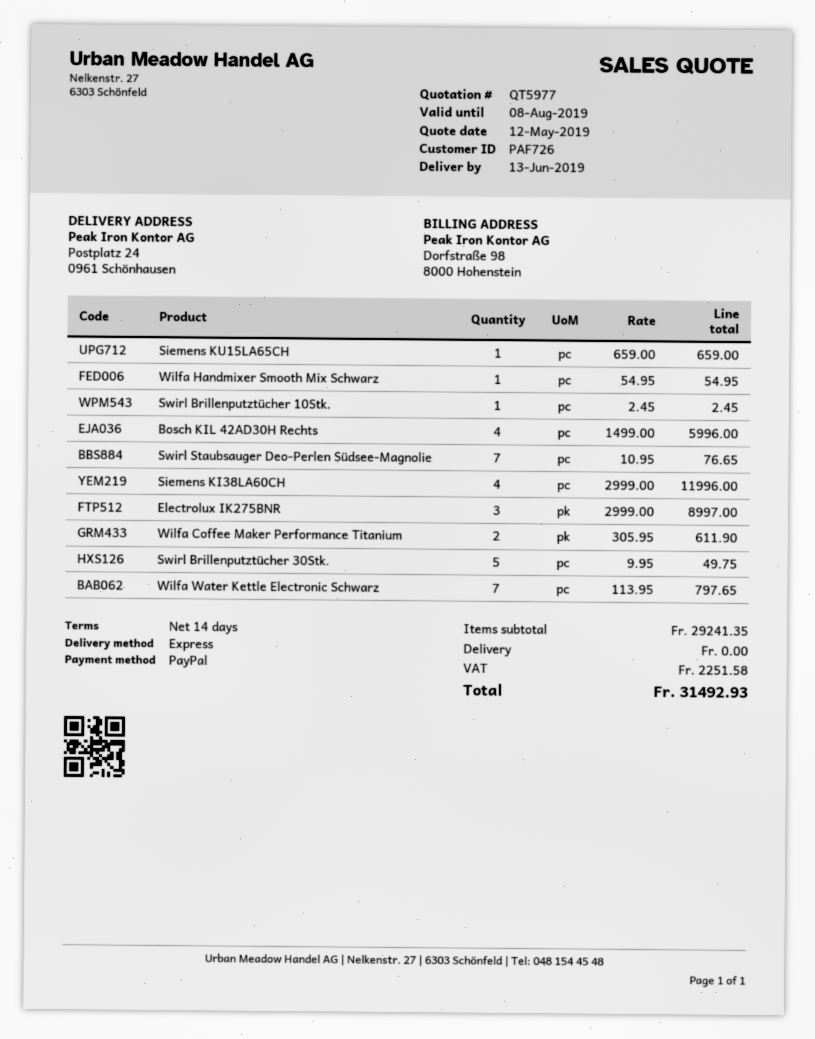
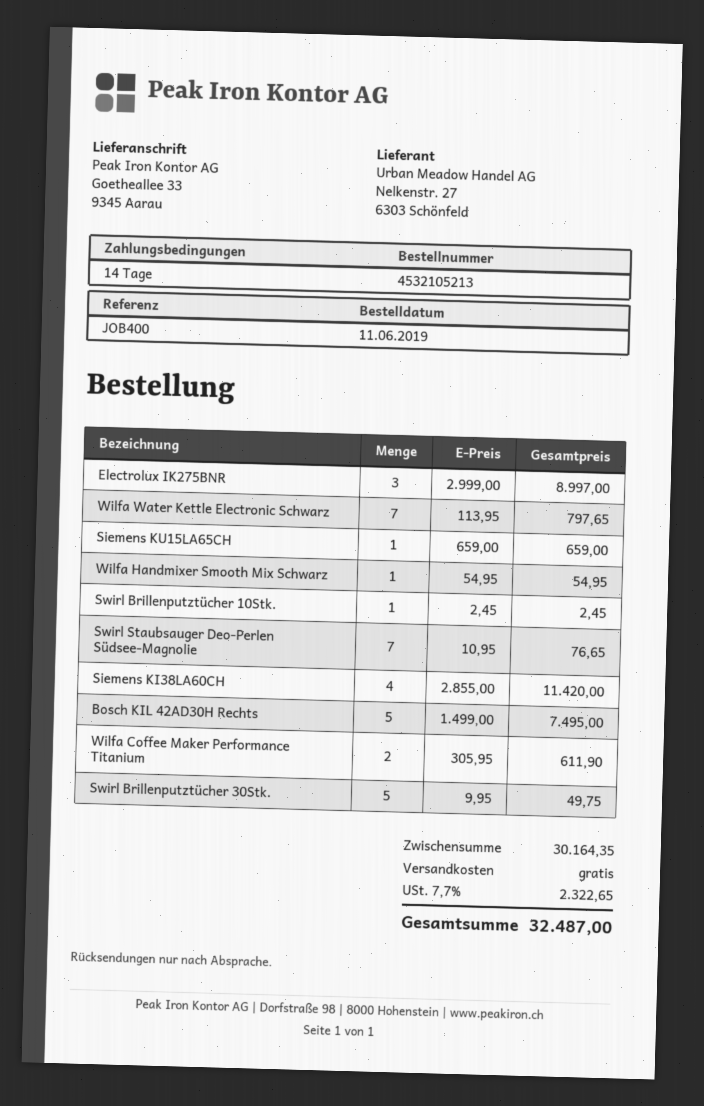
ship to: Postplatz 24, 0961 Schönhausen -> Goetheallee 33, 9345 Aarau
Bosch KIL 42AD30H Rechts: 4 x 1499.00 = 5996.00 -> 5 x 1499.00 = 7495.00
Siemens KI38LA60CH: 4 x 2999.00 = 11996.00 -> 4 x 2855.00 = 11420.00
subtotal: 29241.35 -> 30164.35
tax: 2251.58 -> 2322.65
total: 31492.93 -> 32487.00

